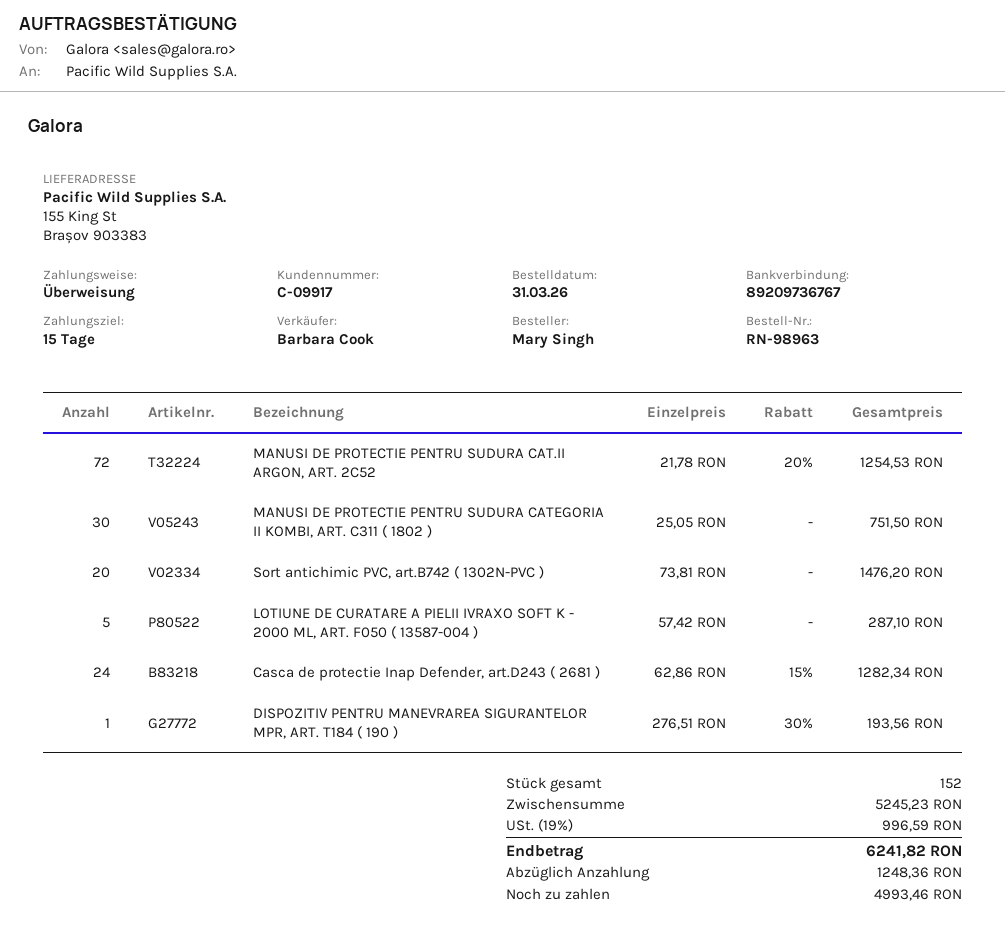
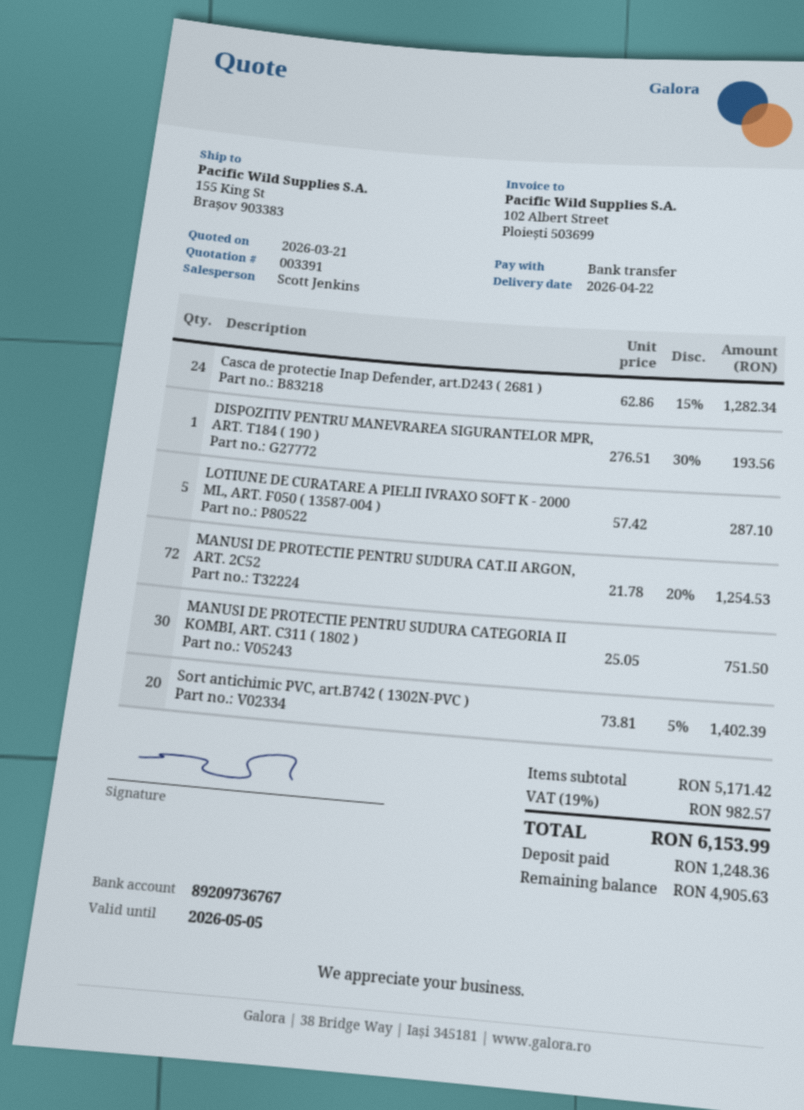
sales rep: Barbara Cook -> Scott Jenkins
Sort antichimic PVC, art.B742 ( 1302N-PVC ): 20 x 73.81 = 1476.20 -> 20 x 73.81 - 5% = 1402.39
subtotal: 5245.23 -> 5171.42
tax: 19% = 996.59 -> 19% = 982.57
total: 6241.82 -> 6153.99
balance: 4993.46 -> 4905.63

